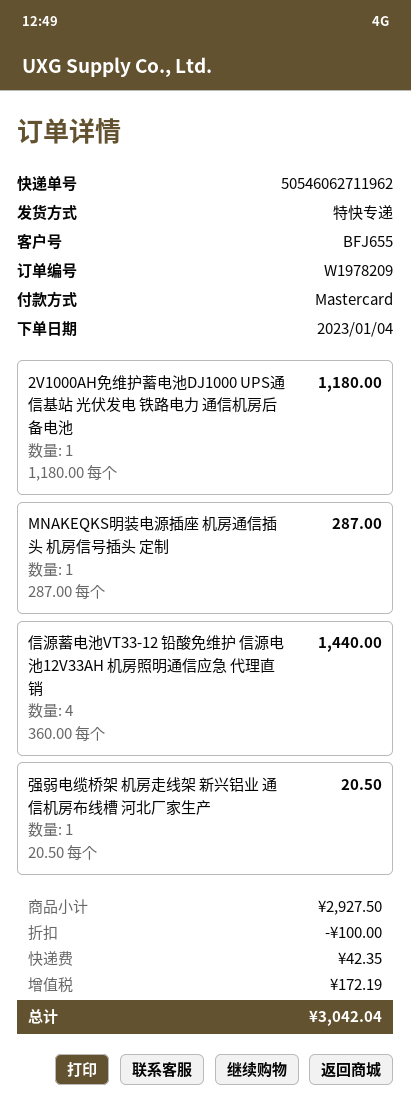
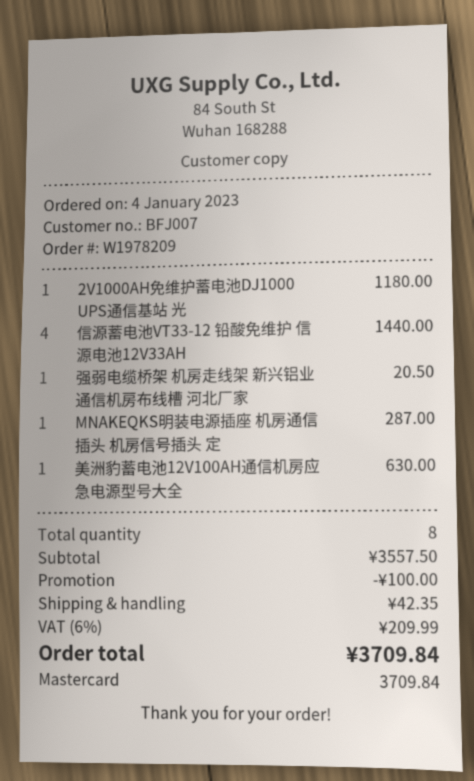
customer number: BFJ655 -> BFJ007
美洲豹蓄电池12V100AH通信机房应急电源型号大全: none -> 1 for 630.00
subtotal: 2927.50 -> 3557.50
tax: 172.19 -> 209.99
total: 3042.04 -> 3709.84

